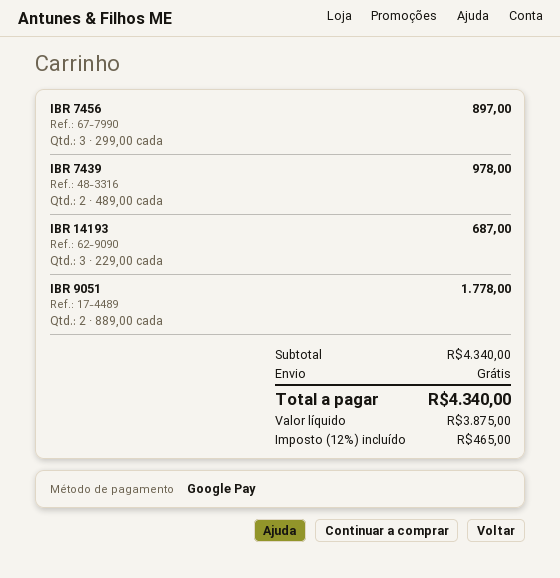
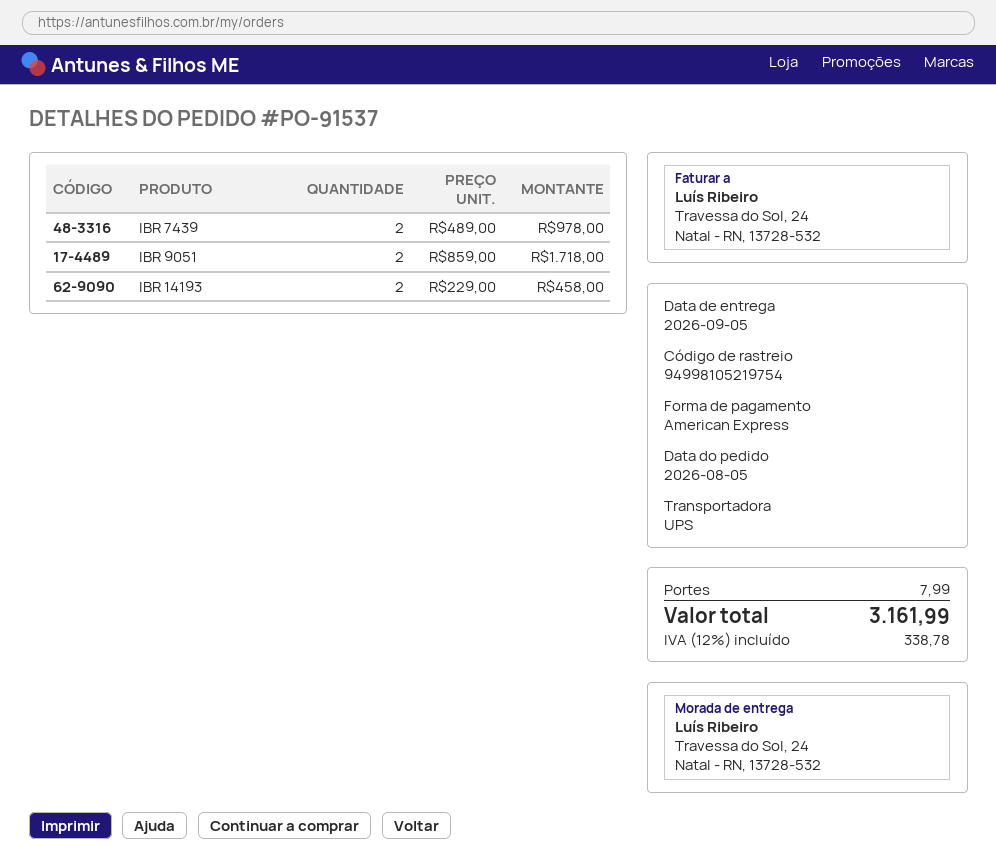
payment method: Google Pay -> American Express
IBR 7456: 3 x 299.00 = 897.00 -> none
IBR 14193: 3 x 229.00 = 687.00 -> 2 x 229.00 = 458.00
IBR 9051: 2 x 889.00 = 1778.00 -> 2 x 859.00 = 1718.00
shipping: 0.00 -> 7.99
tax: 12% = 465.00 -> 12% = 338.78
total: 4340.00 -> 3161.99

